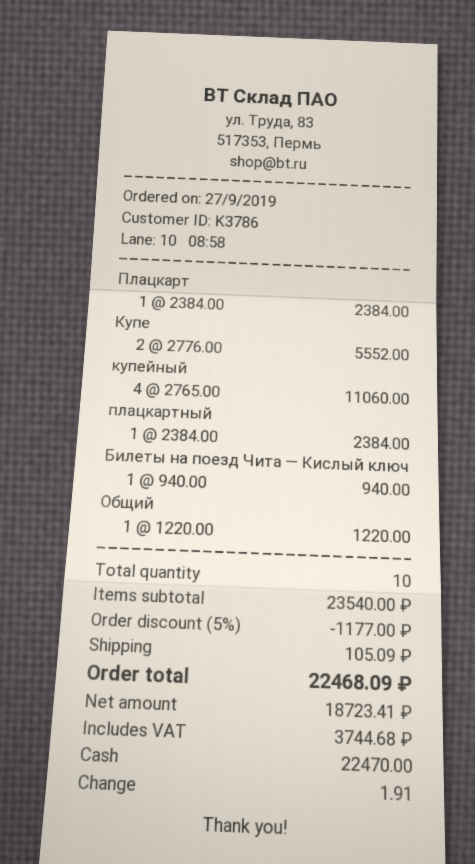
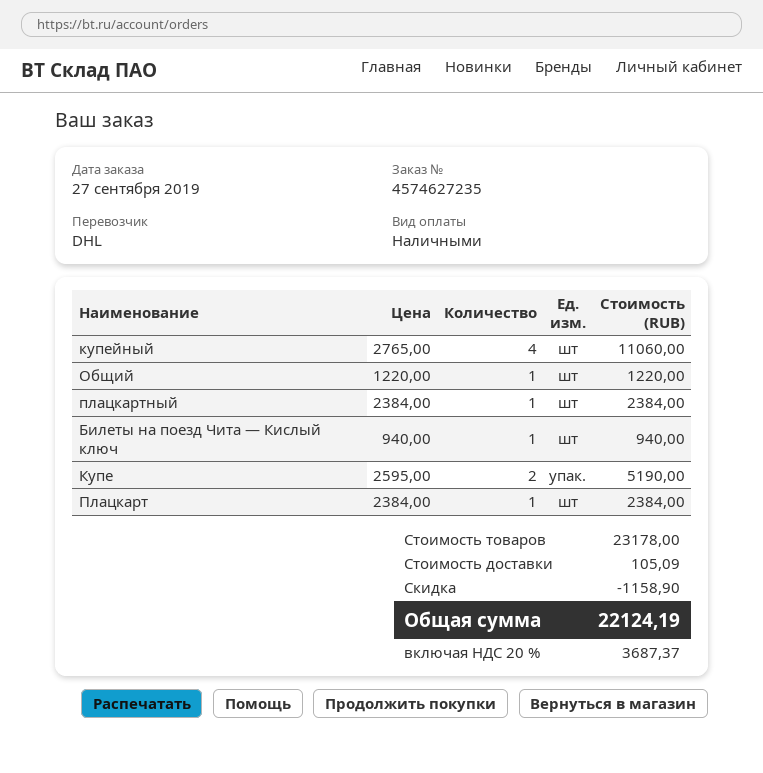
Купе: 2 x 2776.00 = 5552.00 -> 2 x 2595.00 = 5190.00
subtotal: 23540.00 -> 23178.00
discount: 1177.00 -> 1158.90
tax: 3744.68 -> 3687.37
total: 22468.09 -> 22124.19

